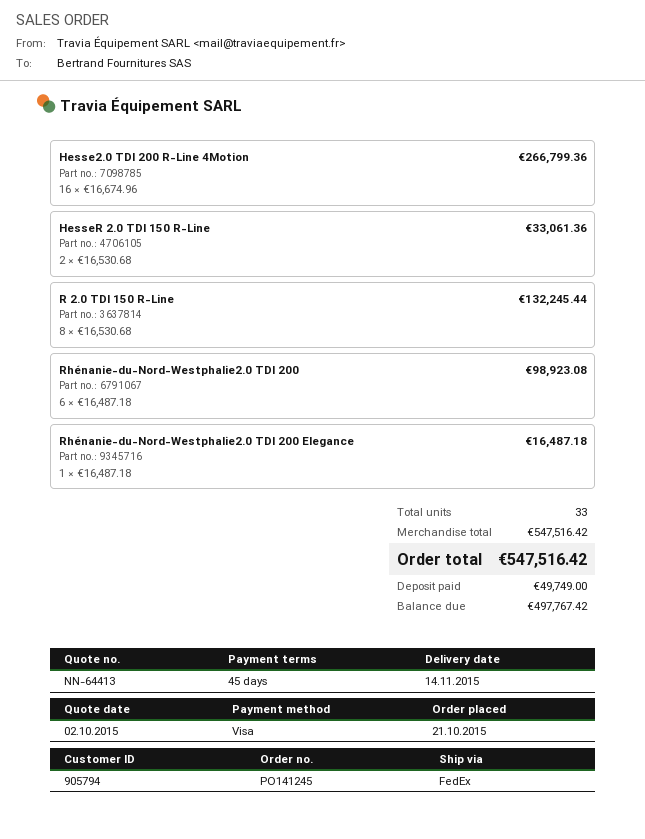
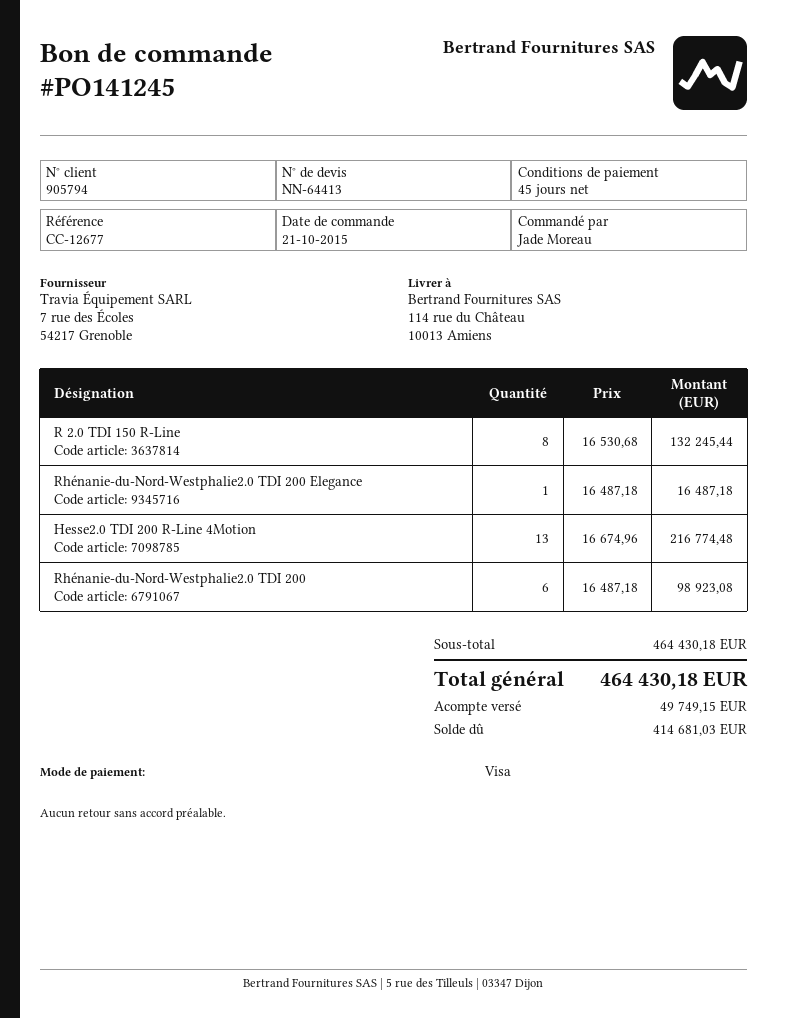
Hesse2.0 TDI 200 R-Line 4Motion: 16 x 16674.96 = 266799.36 -> 13 x 16674.96 = 216774.48
HesseR 2.0 TDI 150 R-Line: 2 x 16530.68 = 33061.36 -> none
subtotal: 547516.42 -> 464430.18
total: 547516.42 -> 464430.18
deposit: 49749.00 -> 49749.15
balance: 497767.42 -> 414681.03

